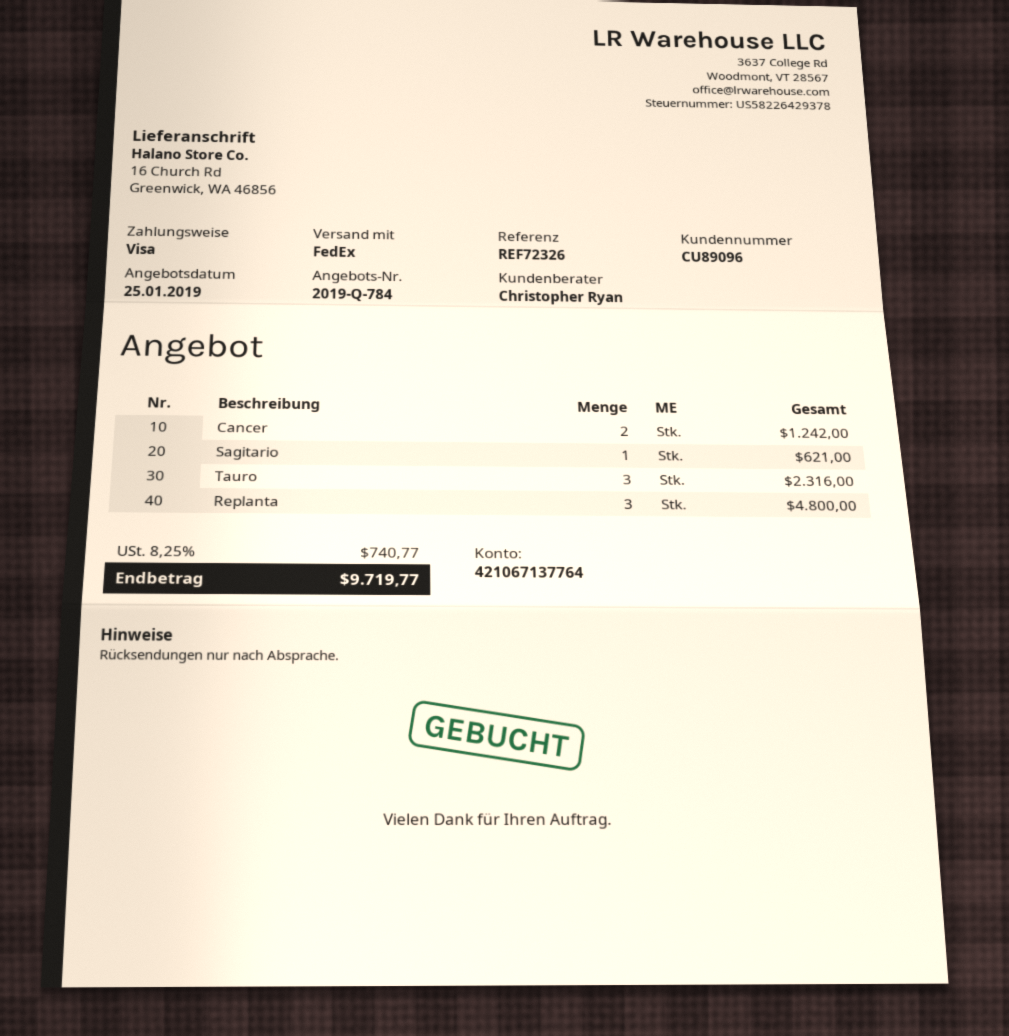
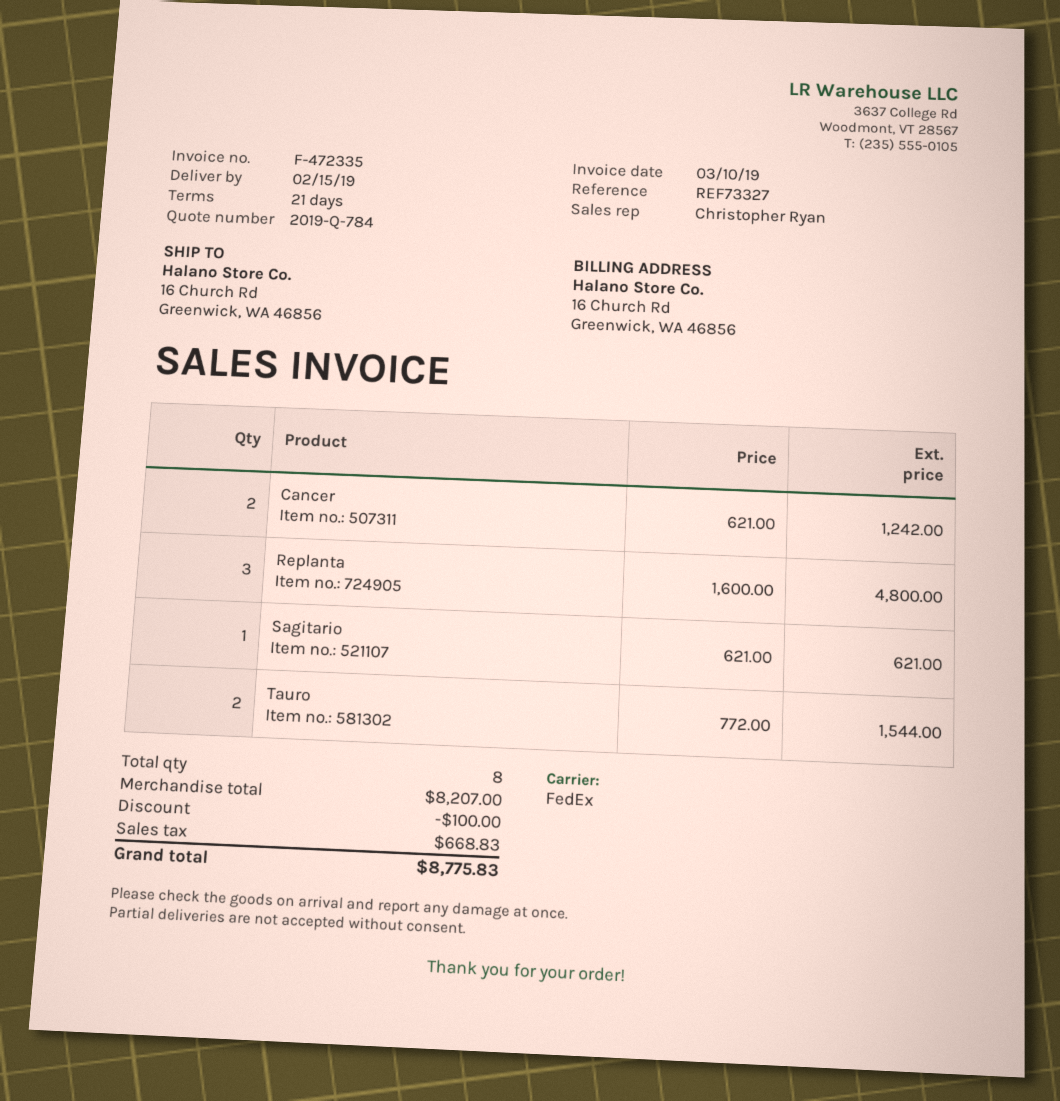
reference: REF72326 -> REF73327
Tauro: 3 for 2316.00 -> 2 for 1544.00
discount: none -> 100.00
tax: 740.77 -> 668.83
total: 9719.77 -> 8775.83

